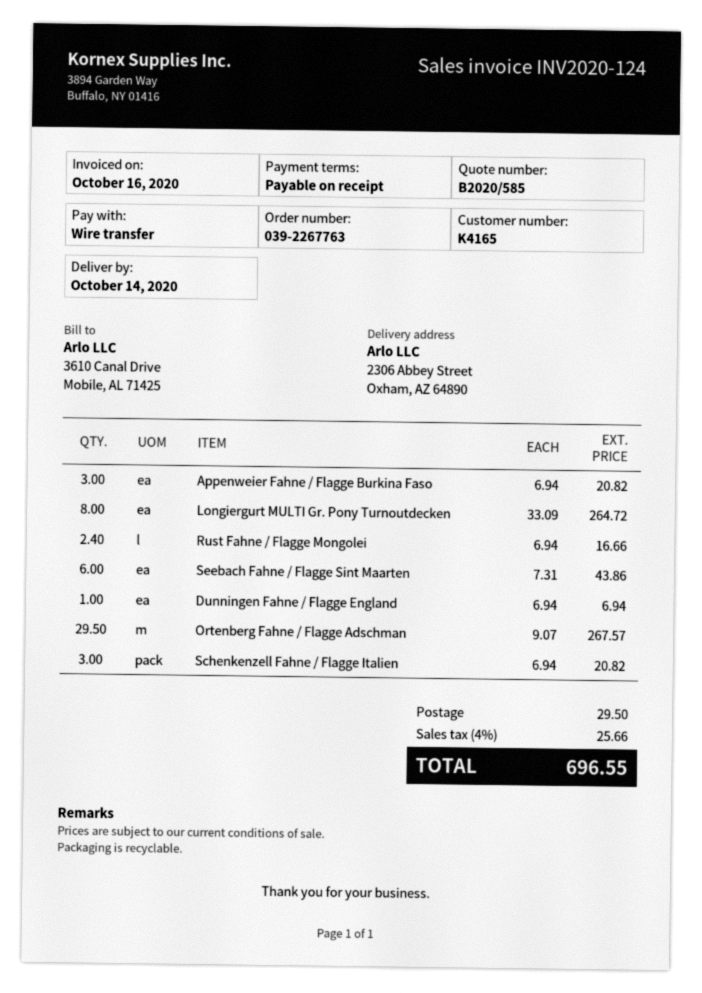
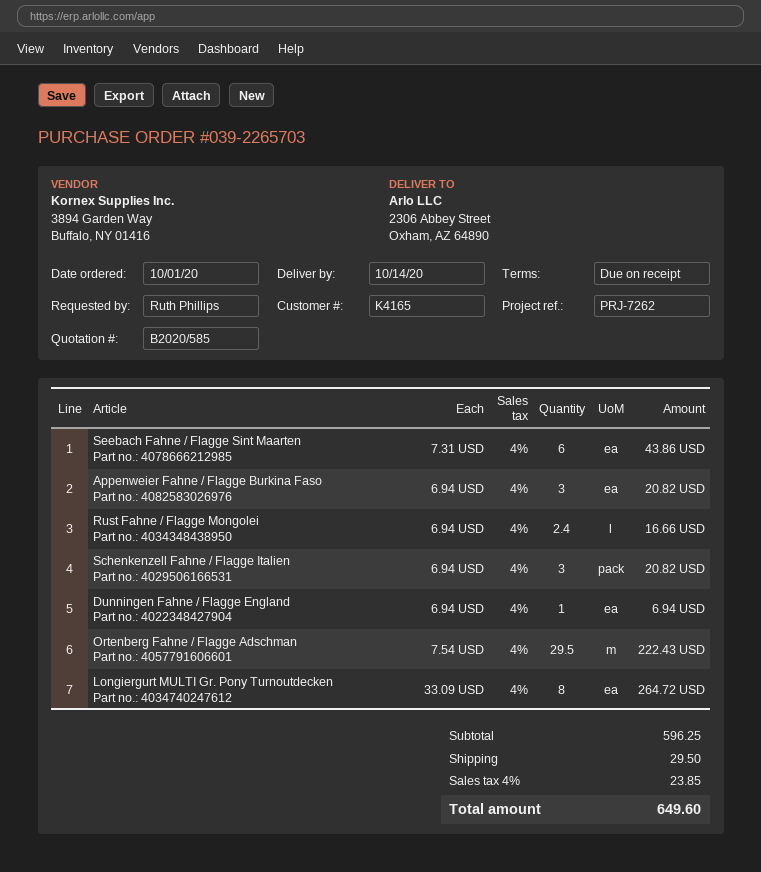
order number: 039-2267763 -> 039-2265703
Ortenberg Fahne / Flagge Adschman: 29.5 x 9.07 = 267.57 -> 29.5 x 7.54 = 222.43
tax: 4% = 25.66 -> 4% = 23.85
total: 696.55 -> 649.60

